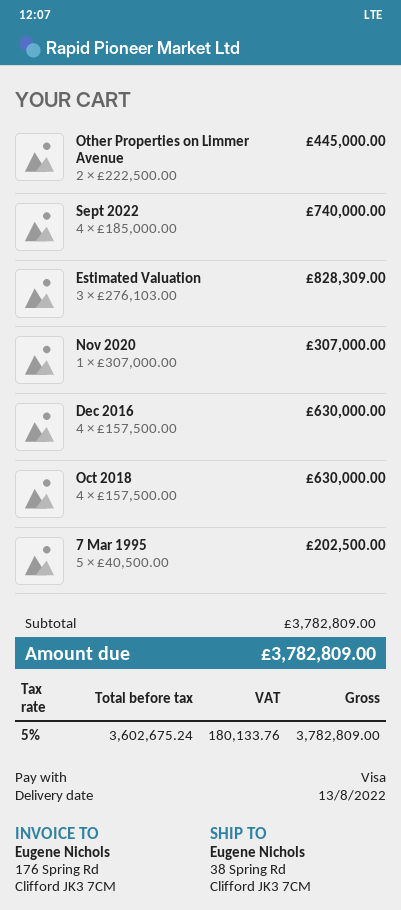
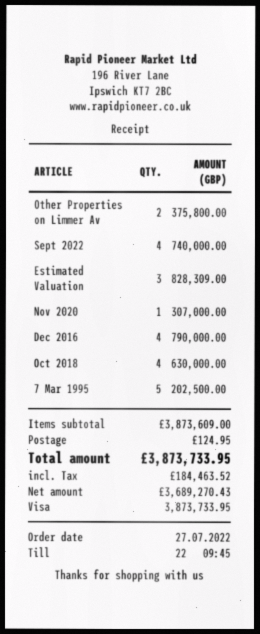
Other Properties on Limmer Avenue: 2 for 445000.00 -> 2 for 375800.00
Dec 2016: 4 for 630000.00 -> 4 for 790000.00
subtotal: 3782809.00 -> 3873609.00
shipping: none -> 124.95
net: 3602675.24 -> 3689270.43
tax: 180133.76 -> 184463.52
total: 3782809.00 -> 3873733.95

